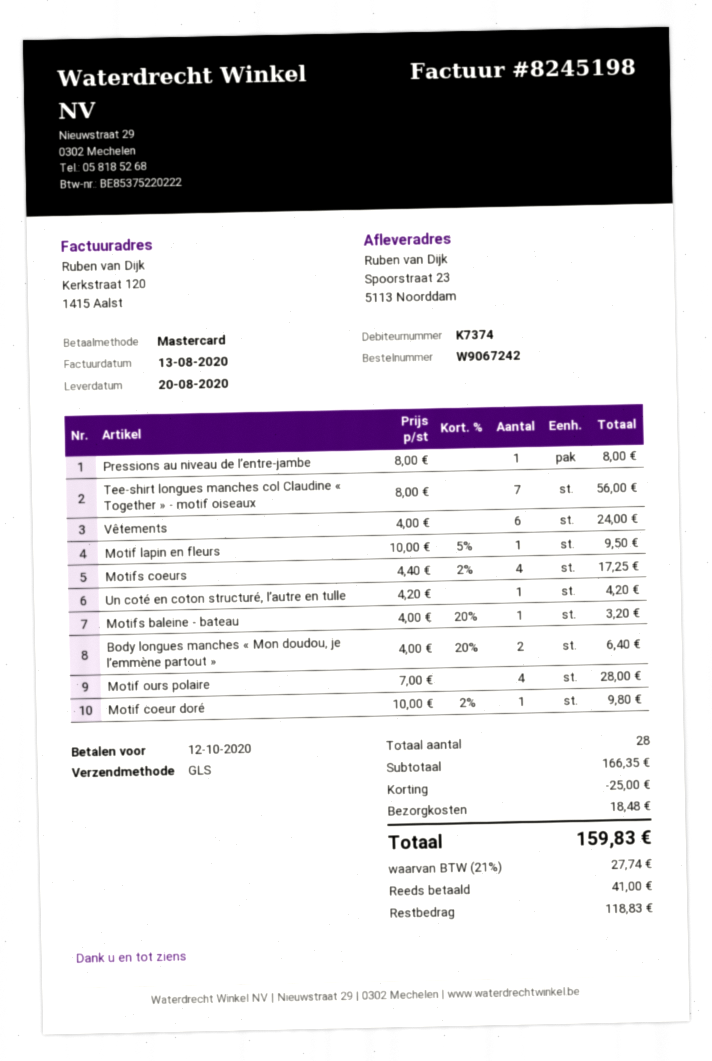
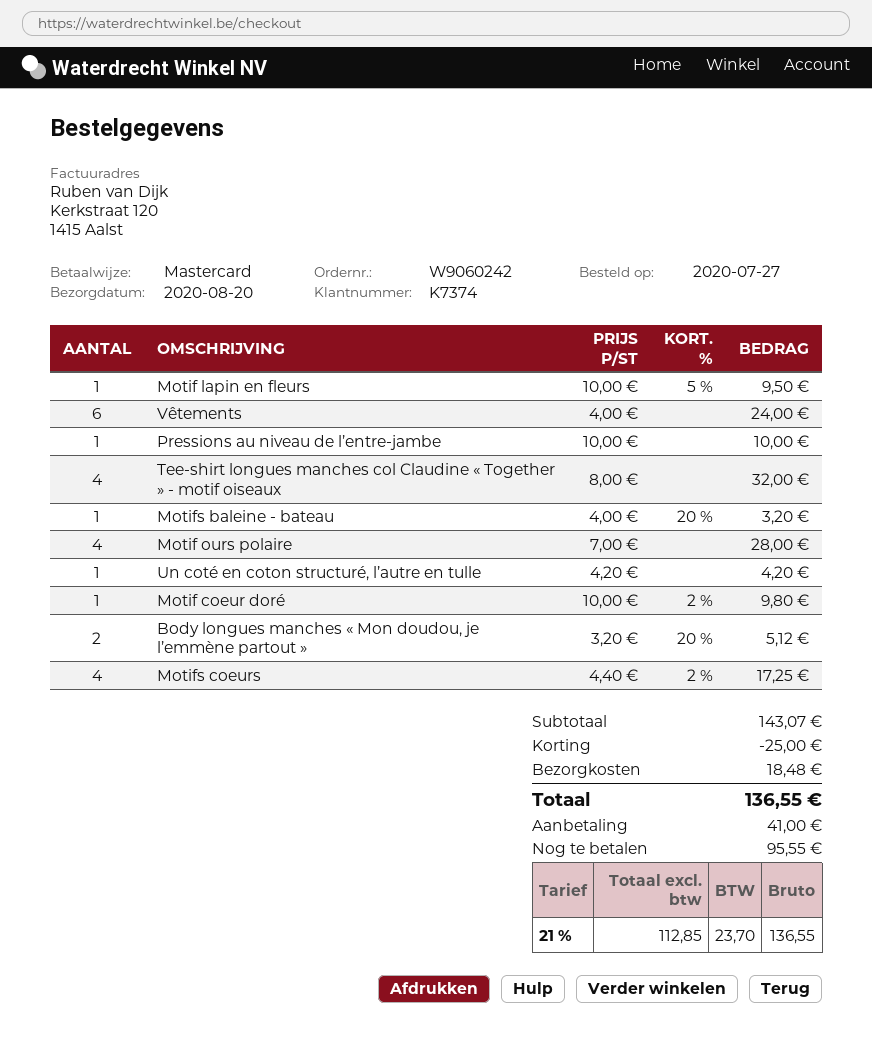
order number: W9067242 -> W9060242
Pressions au niveau de l’entre-jambe: 1 x 8.00 = 8.00 -> 1 x 10.00 = 10.00
Tee-shirt longues manches col Claudine « Together » - motif oiseaux: 7 x 8.00 = 56.00 -> 4 x 8.00 = 32.00
Body longues manches « Mon doudou, je l’emmène partout »: 2 x 4.00 - 20% = 6.40 -> 2 x 3.20 - 20% = 5.12
subtotal: 166.35 -> 143.07
tax: 21% = 27.74 -> 21% = 23.70
total: 159.83 -> 136.55
balance: 118.83 -> 95.55

